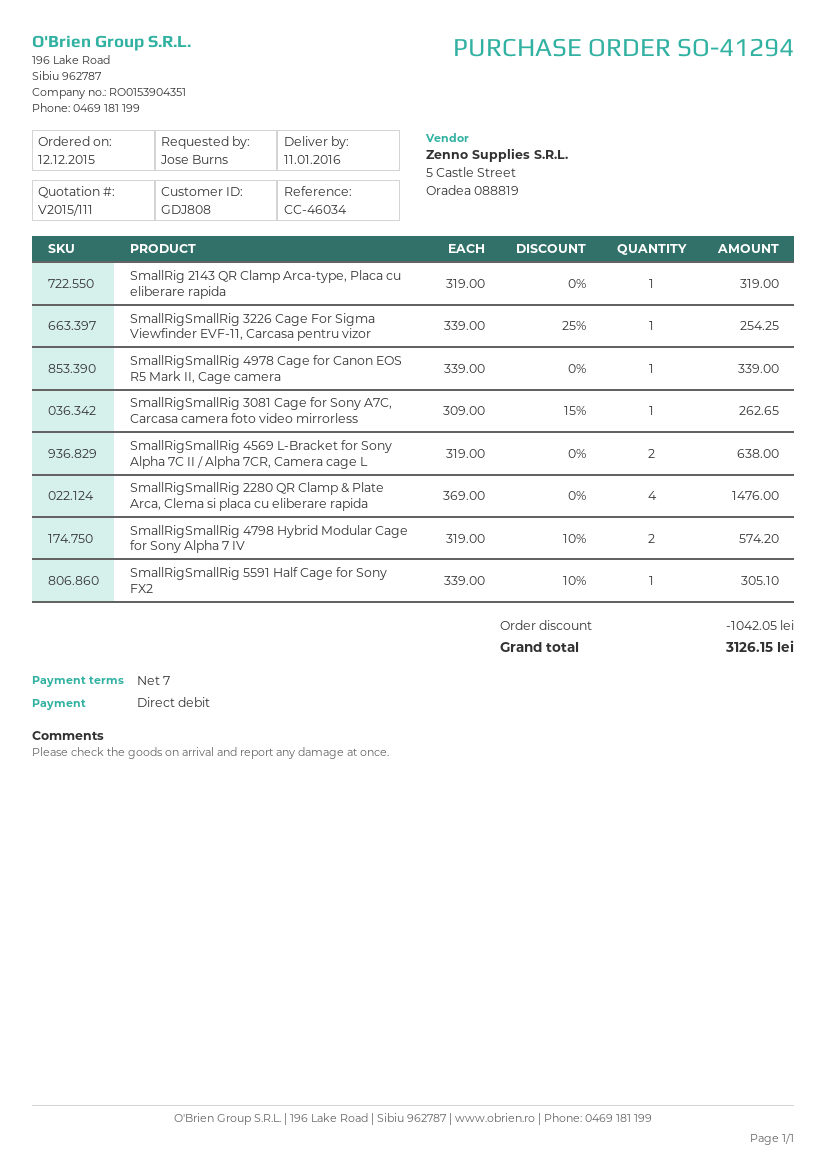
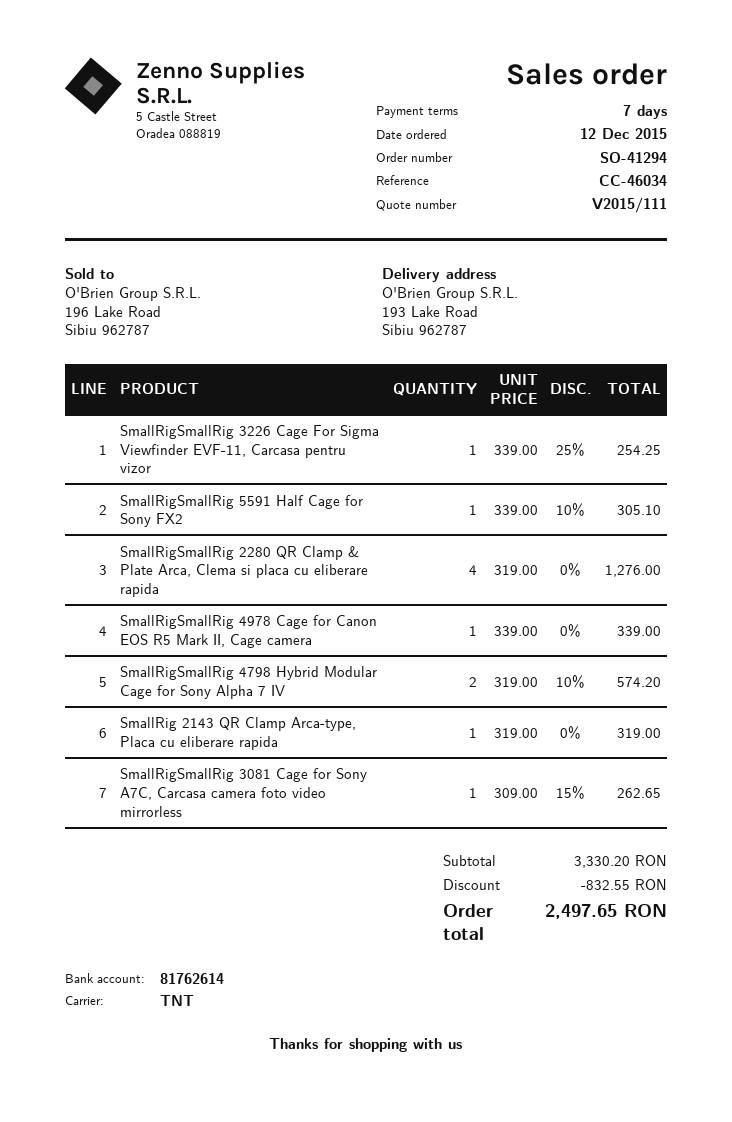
SmallRigSmallRig 4569 L-Bracket for Sony Alpha 7C II / Alpha 7CR, Camera cage L: 2 x 319.00 = 638.00 -> none
SmallRigSmallRig 2280 QR Clamp & Plate Arca, Clema si placa cu eliberare rapida: 4 x 369.00 = 1476.00 -> 4 x 319.00 = 1276.00
discount: 1042.05 -> 832.55
total: 3126.15 -> 2497.65

